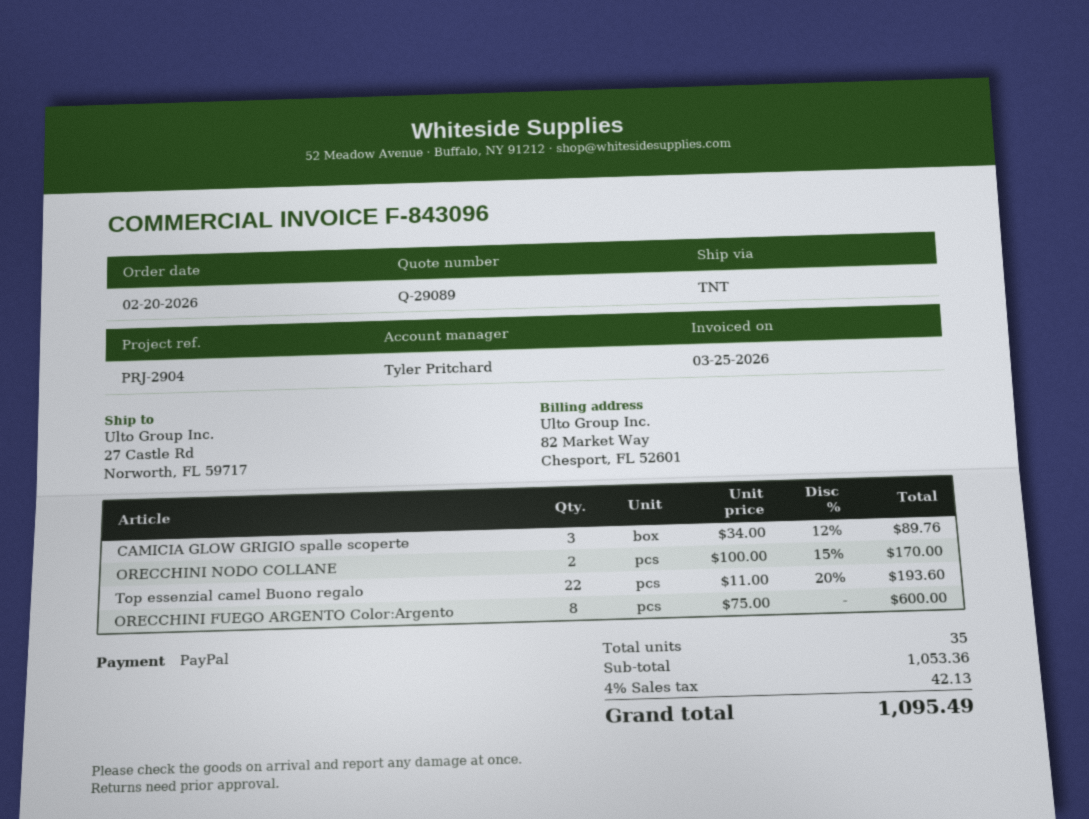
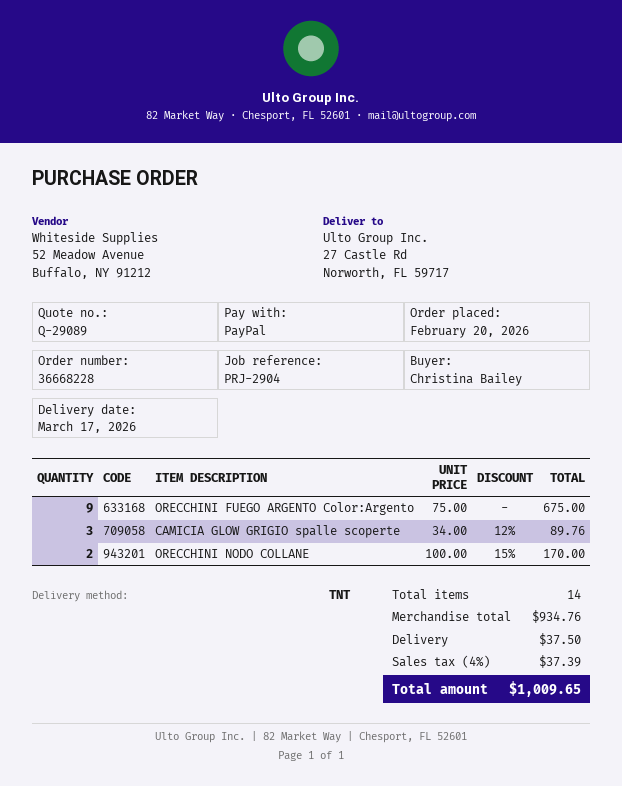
Top essenzial camel Buono regalo: 22 x 11.00 - 20% = 193.60 -> none
ORECCHINI FUEGO ARGENTO Color:Argento: 8 x 75.00 = 600.00 -> 9 x 75.00 = 675.00
total quantity: 35 -> 14
subtotal: 1053.36 -> 934.76
shipping: none -> 37.50
tax: 4% = 42.13 -> 4% = 37.39
total: 1095.49 -> 1009.65

